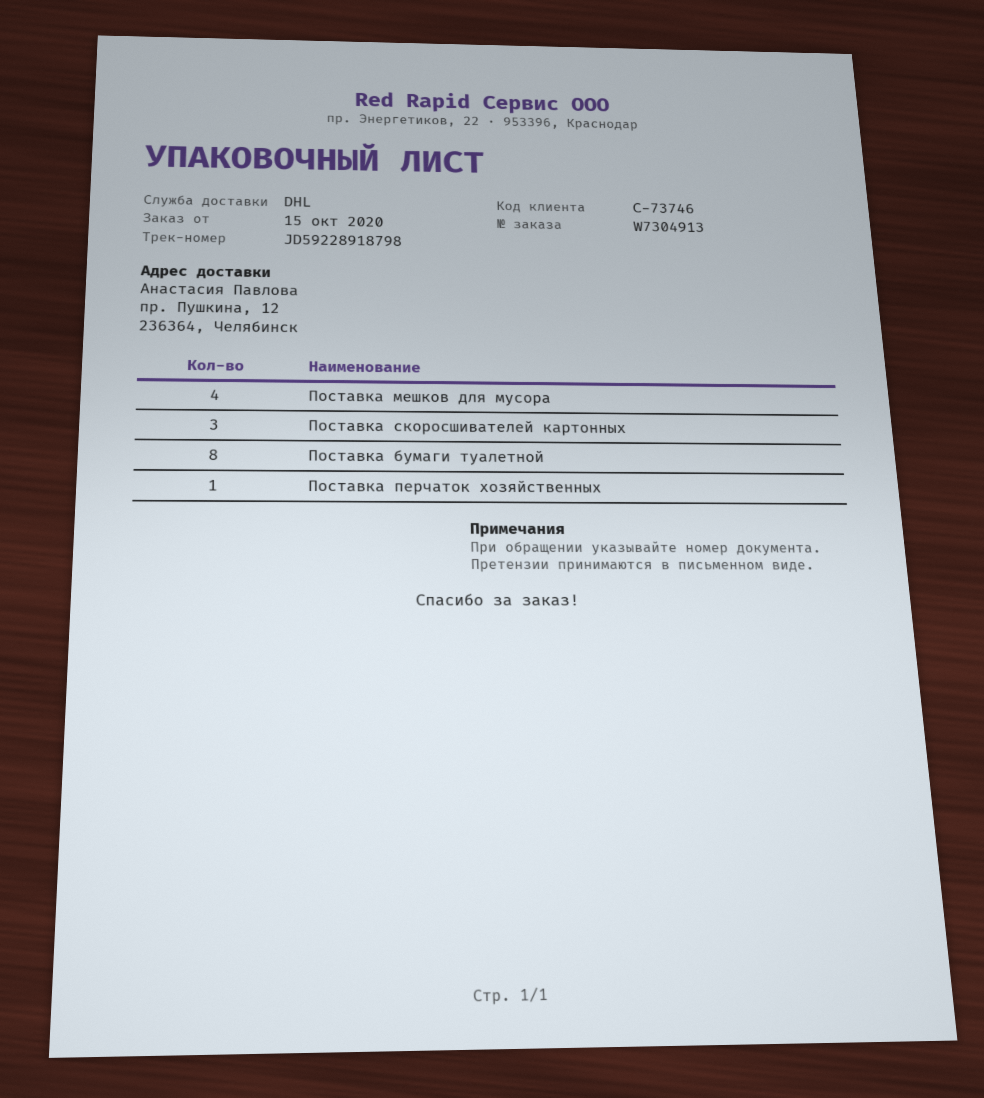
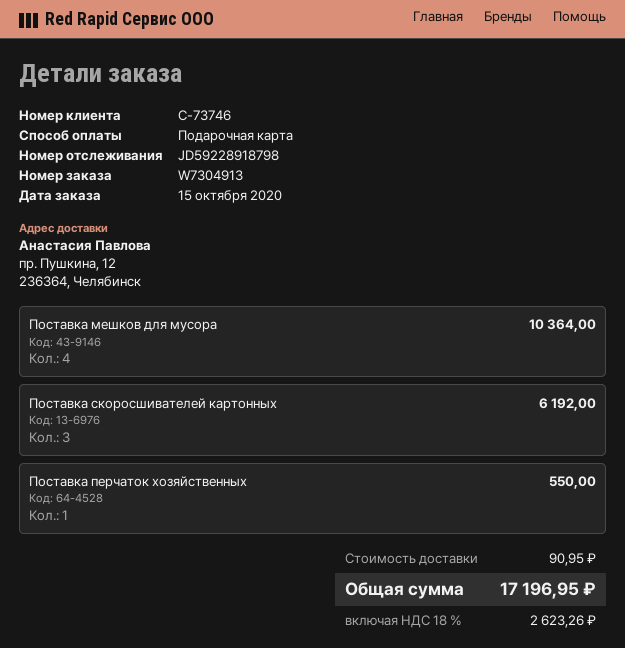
Поставка бумаги туалетной: 8 -> none

